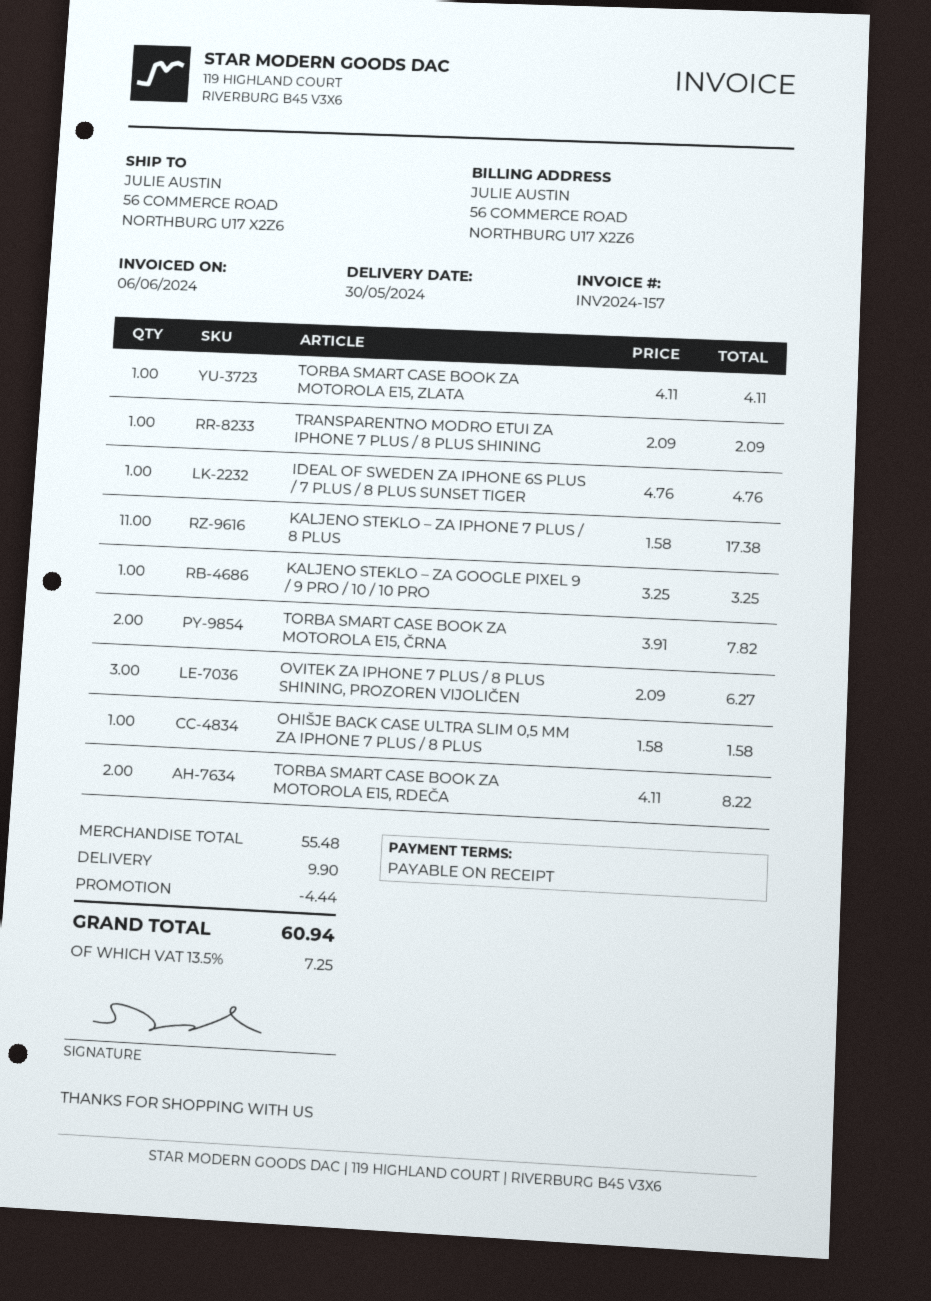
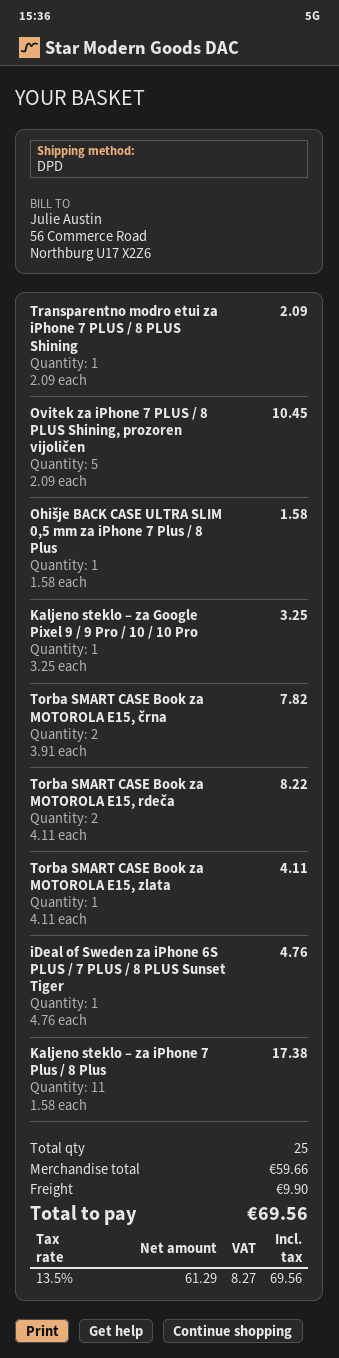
OVITEK ZA IPHONE 7 PLUS / 8 PLUS SHINING, PROZOREN VIJOLIČEN: 3 x 2.09 = 6.27 -> 5 x 2.09 = 10.45
subtotal: 55.48 -> 59.66
discount: 4.44 -> none
tax: 13.5% = 7.25 -> 13.5% = 8.27
total: 60.94 -> 69.56

